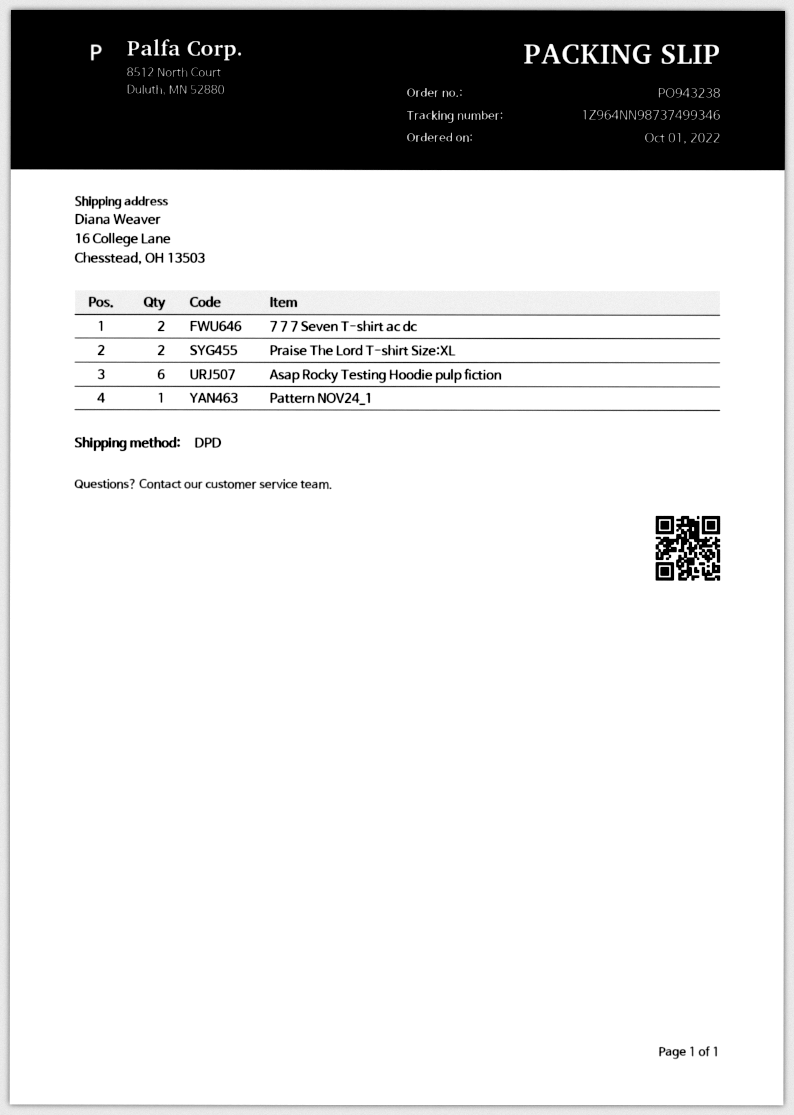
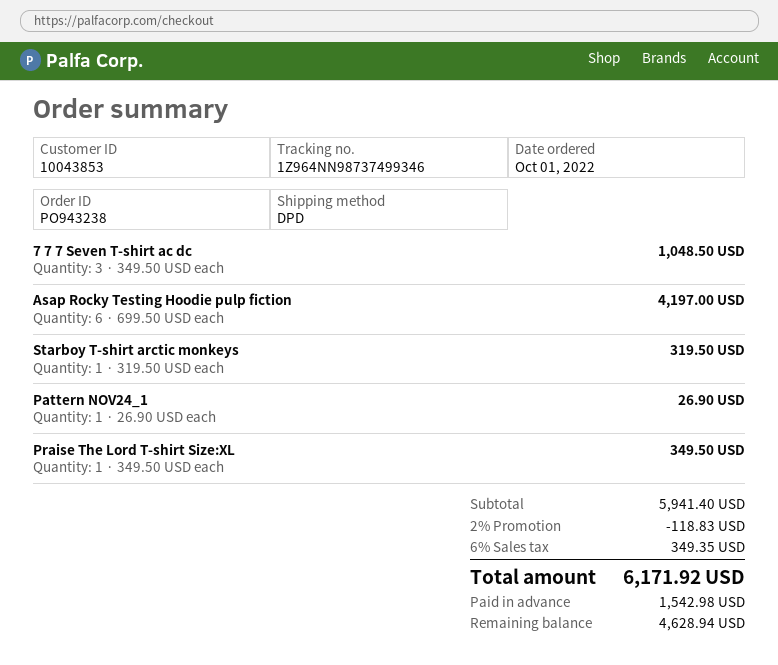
7 7 7 Seven T-shirt ac dc: 2 -> 3
Praise The Lord T-shirt Size:XL: 2 -> 1
Starboy T-shirt arctic monkeys: none -> 1

